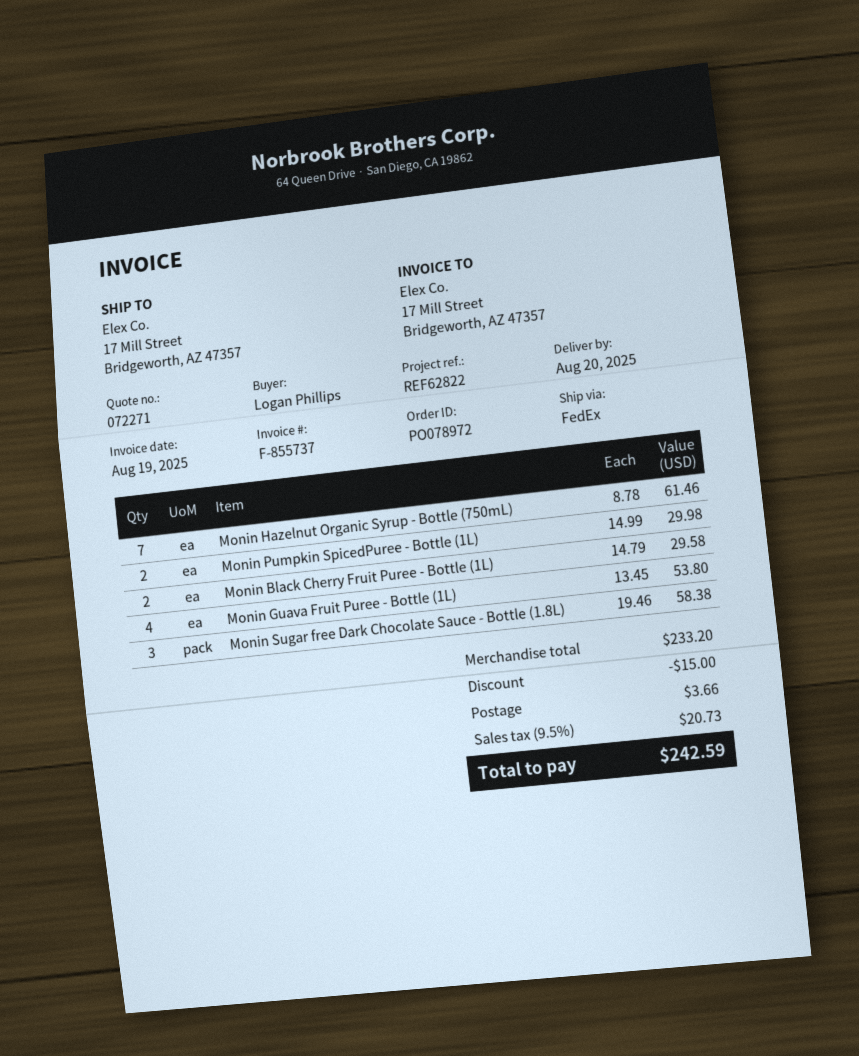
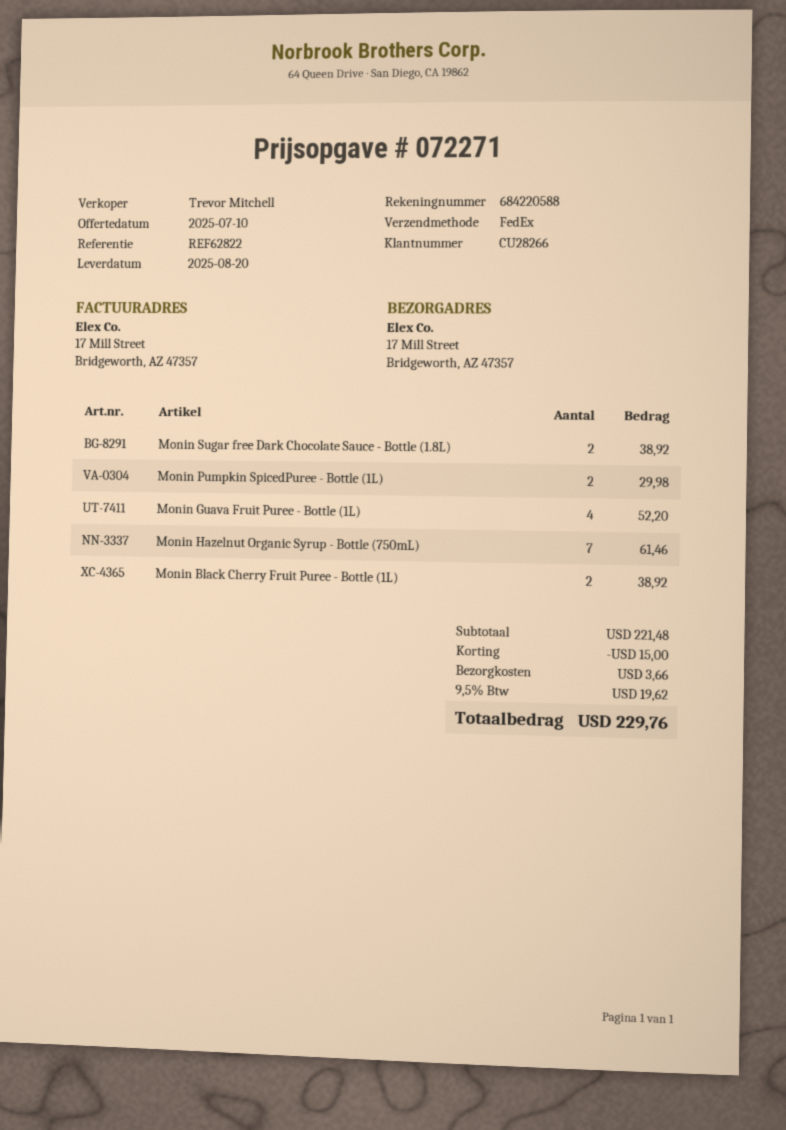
Monin Black Cherry Fruit Puree - Bottle (1L): 2 for 29.58 -> 2 for 38.92
Monin Guava Fruit Puree - Bottle (1L): 4 for 53.80 -> 4 for 52.20
Monin Sugar free Dark Chocolate Sauce - Bottle (1.8L): 3 for 58.38 -> 2 for 38.92
subtotal: 233.20 -> 221.48
tax: 9.5% = 20.73 -> 9.5% = 19.62
total: 242.59 -> 229.76

